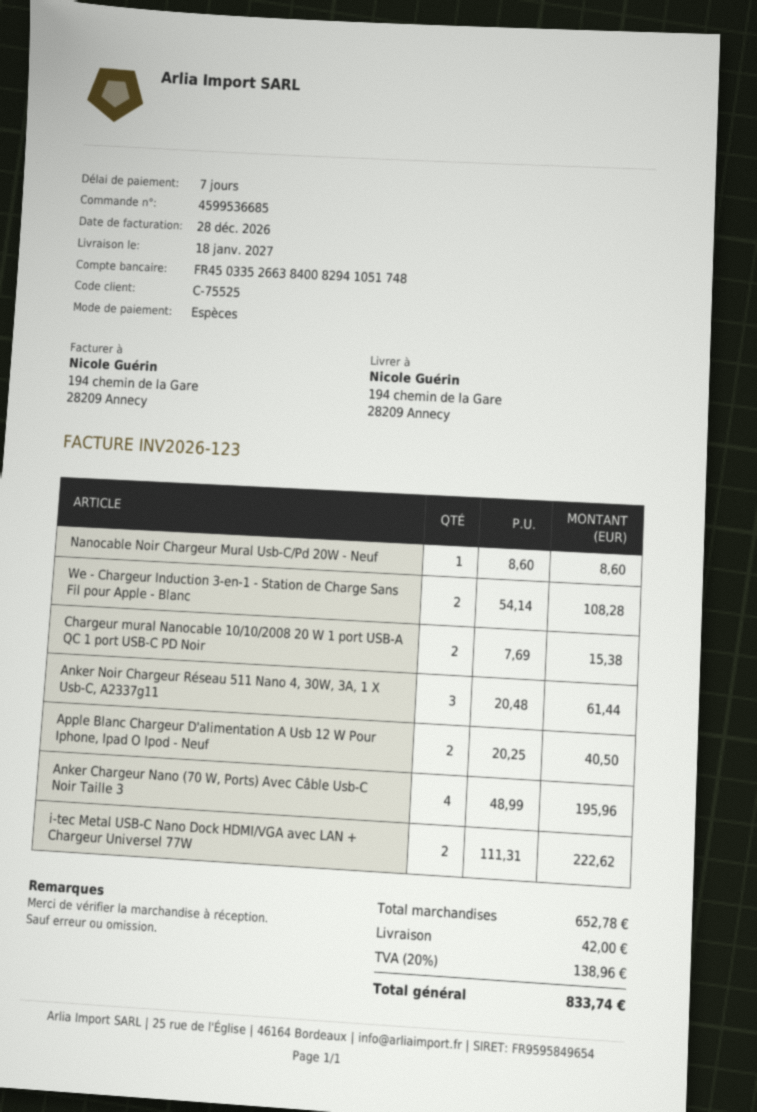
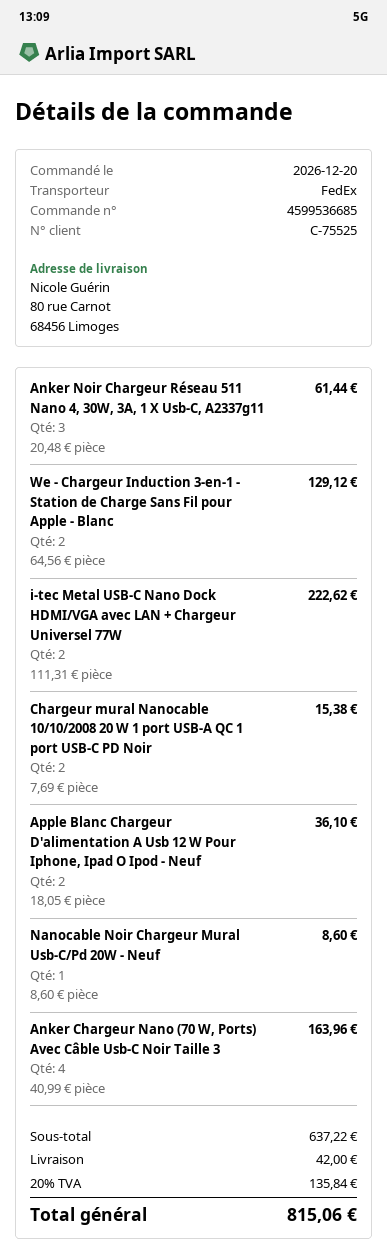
ship to: 194 chemin de la Gare, 28209 Annecy -> 80 rue Carnot, 68456 Limoges
We - Chargeur Induction 3-en-1 - Station de Charge Sans Fil pour Apple - Blanc: 2 x 54.14 = 108.28 -> 2 x 64.56 = 129.12
Apple Blanc Chargeur D'alimentation A Usb 12 W Pour Iphone, Ipad O Ipod - Neuf: 2 x 20.25 = 40.50 -> 2 x 18.05 = 36.10
Anker Chargeur Nano (70 W, Ports) Avec Câble Usb-C Noir Taille 3: 4 x 48.99 = 195.96 -> 4 x 40.99 = 163.96
subtotal: 652.78 -> 637.22
tax: 20% = 138.96 -> 20% = 135.84
total: 833.74 -> 815.06

